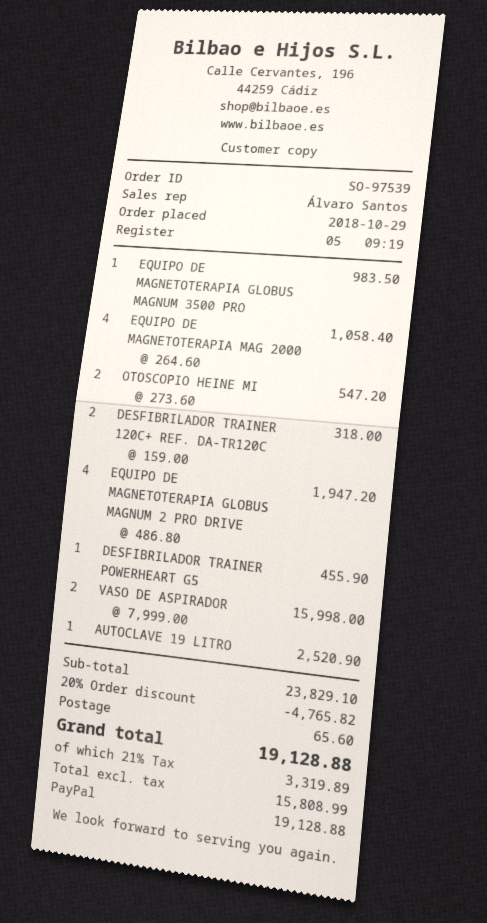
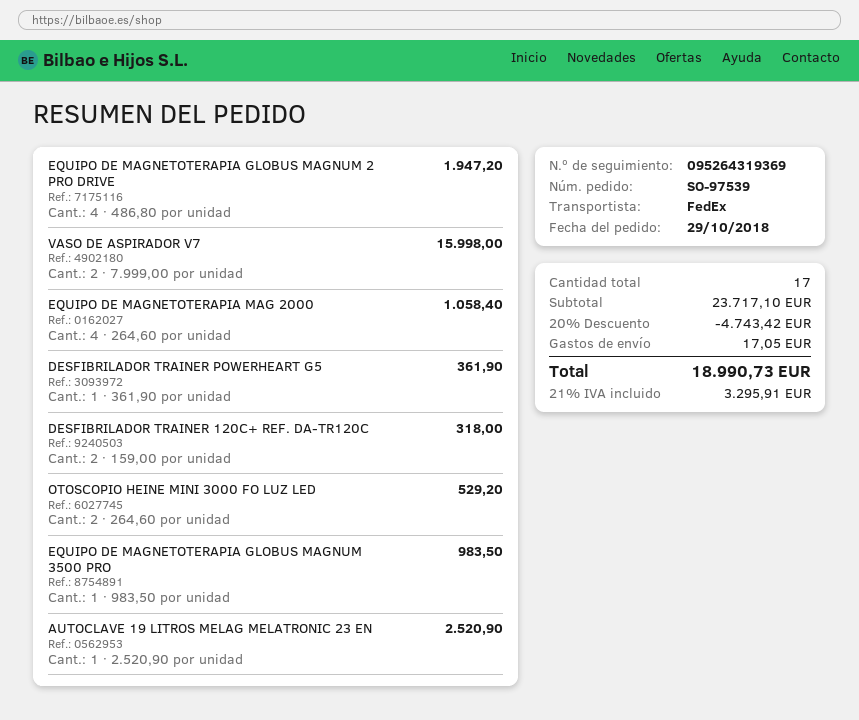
OTOSCOPIO HEINE MI: 2 x 273.60 = 547.20 -> 2 x 264.60 = 529.20
DESFIBRILADOR TRAINER POWERHEART G5: 1 x 455.90 = 455.90 -> 1 x 361.90 = 361.90
subtotal: 23829.10 -> 23717.10
discount: 20% = 4765.82 -> 20% = 4743.42
shipping: 65.60 -> 17.05
tax: 21% = 3319.89 -> 21% = 3295.91
total: 19128.88 -> 18990.73

